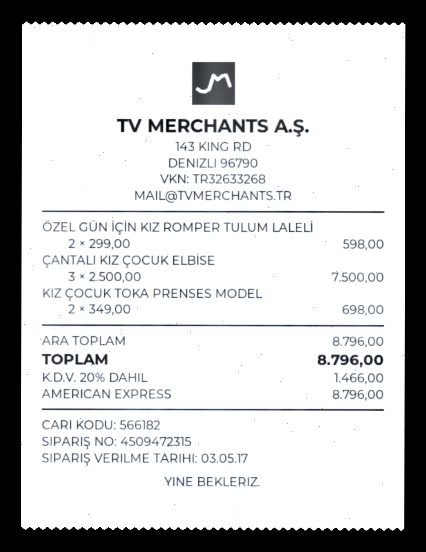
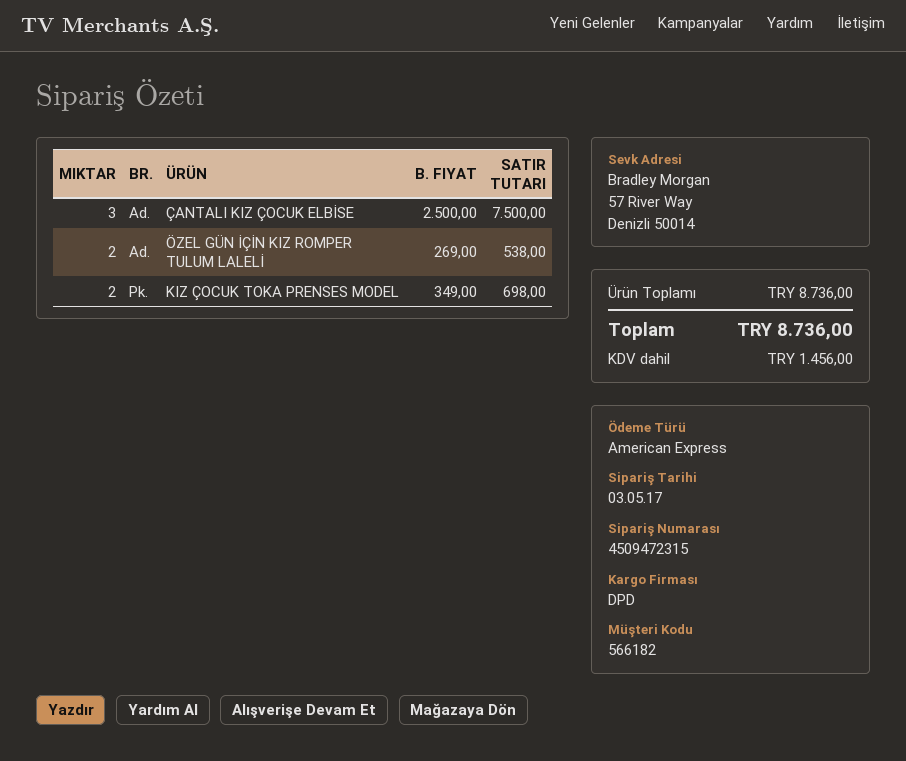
ÖZEL GÜN İÇİN KIZ ROMPER TULUM LALELİ: 2 x 299.00 = 598.00 -> 2 x 269.00 = 538.00
subtotal: 8796.00 -> 8736.00
tax: 1466.00 -> 1456.00
total: 8796.00 -> 8736.00

